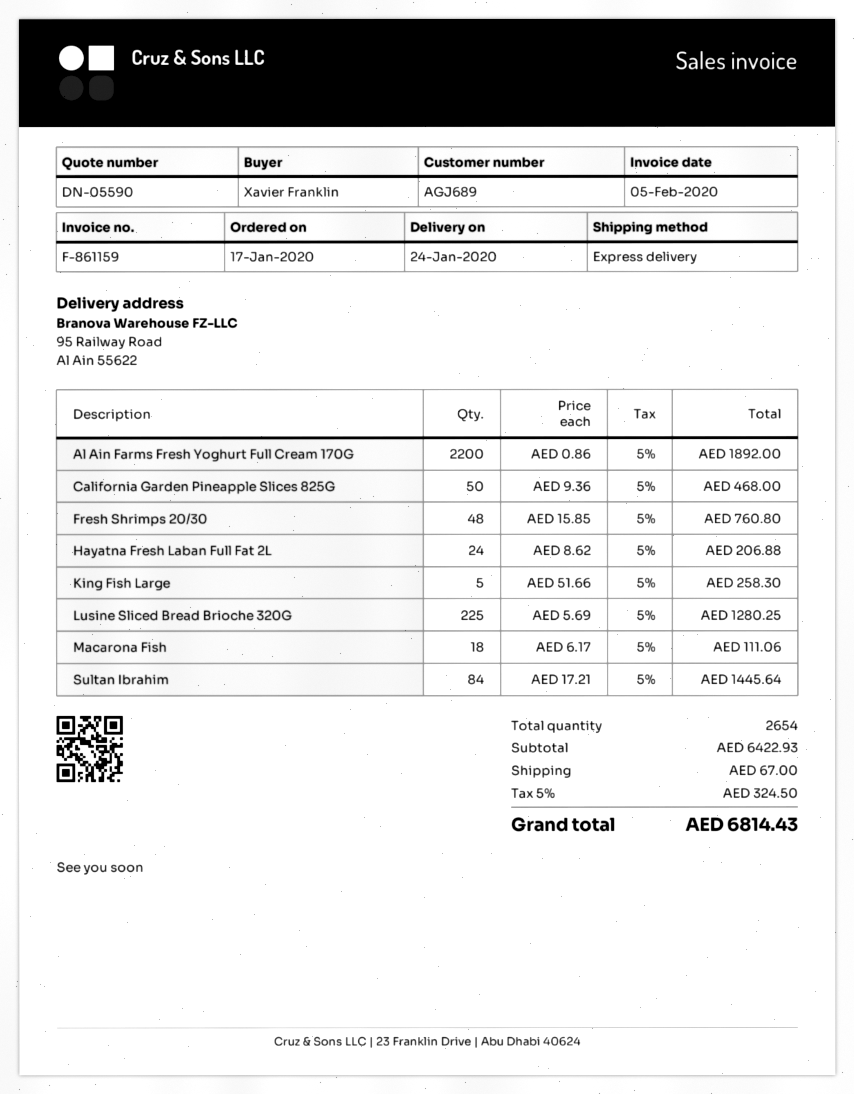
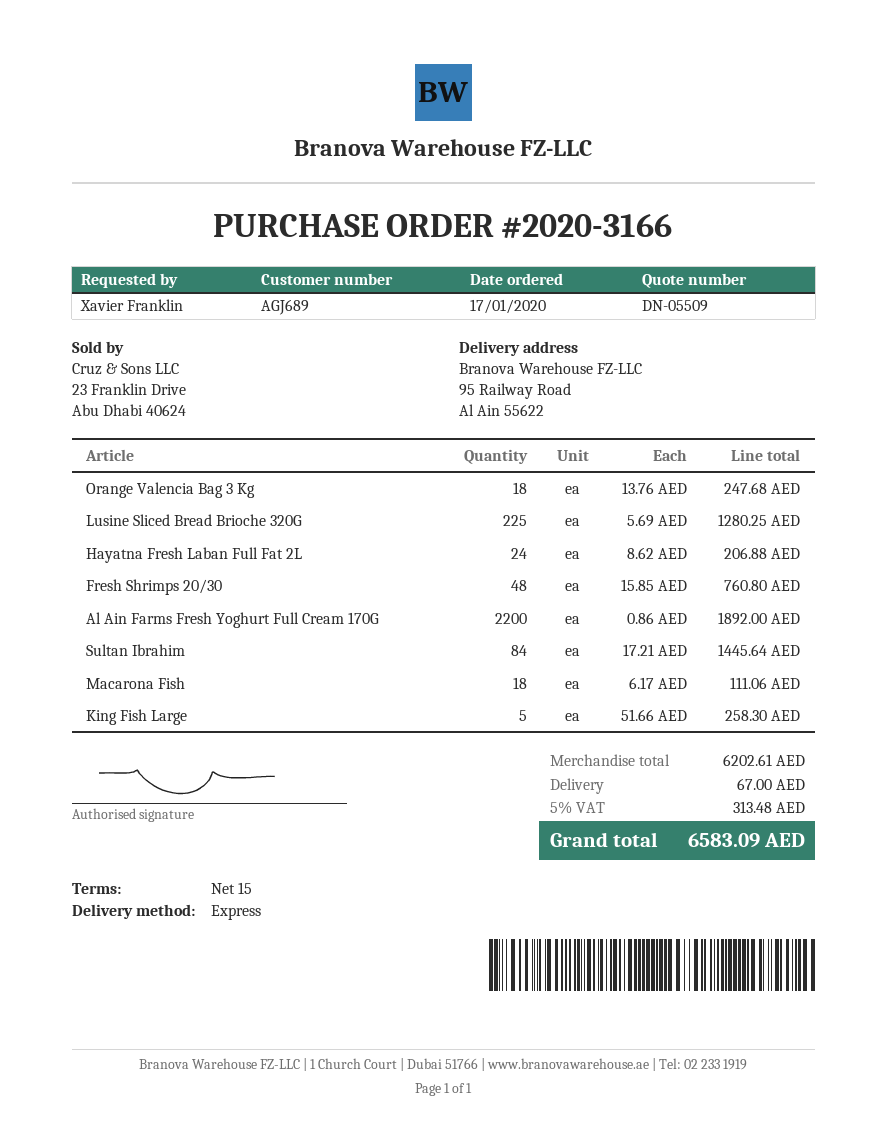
quote number: DN-05590 -> DN-05509
California Garden Pineapple Slices 825G: 50 x 9.36 = 468.00 -> none
Orange Valencia Bag 3 Kg: none -> 18 x 13.76 = 247.68
subtotal: 6422.93 -> 6202.61
tax: 5% = 324.50 -> 5% = 313.48
total: 6814.43 -> 6583.09

